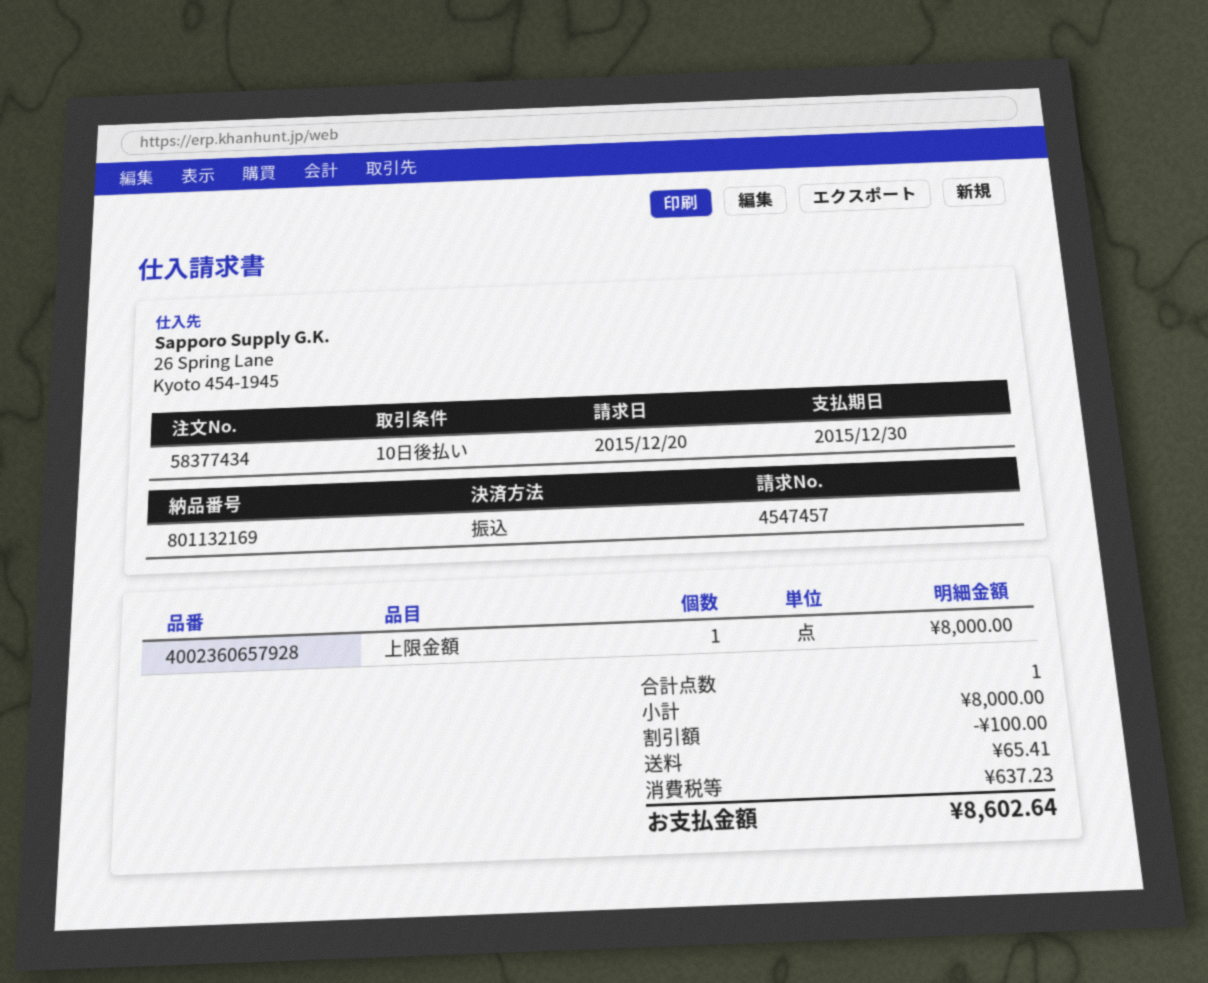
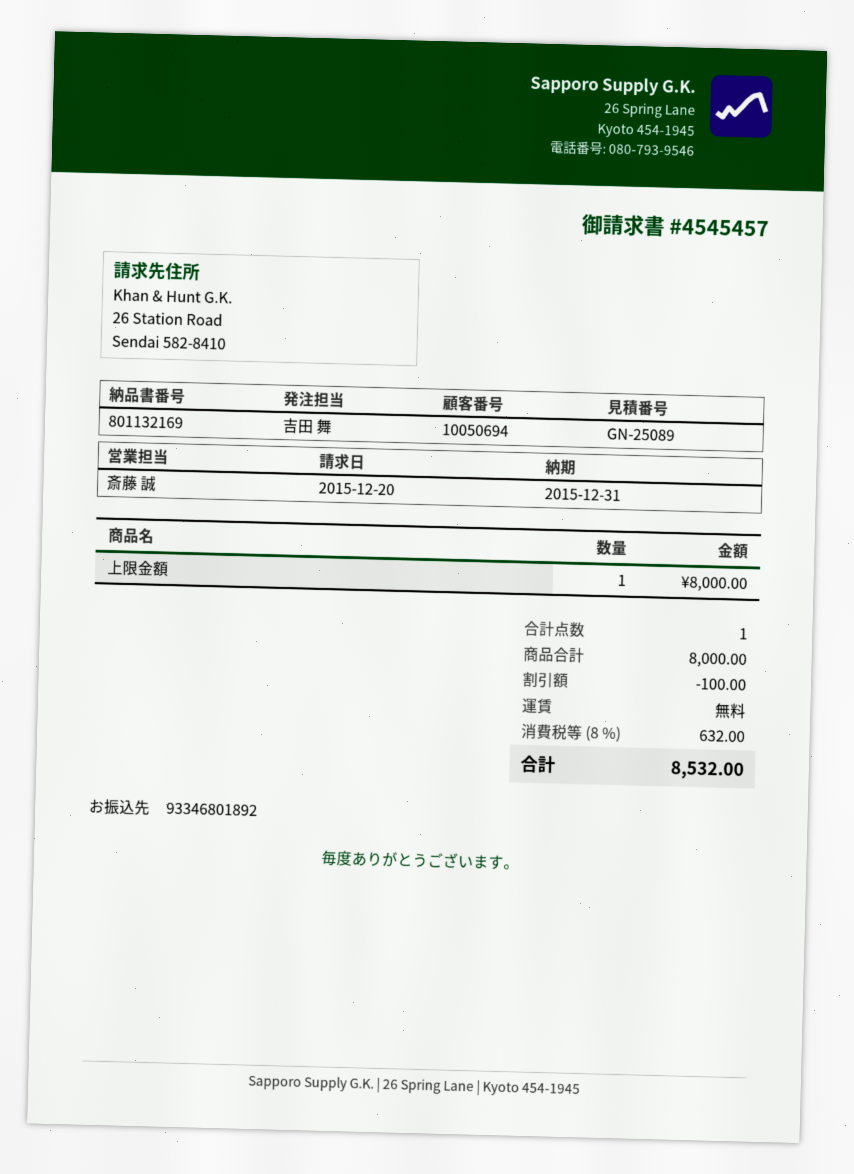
invoice number: 4547457 -> 4545457
shipping: 65.41 -> 0.00
tax: 637.23 -> 632.00
total: 8602.64 -> 8532.00

